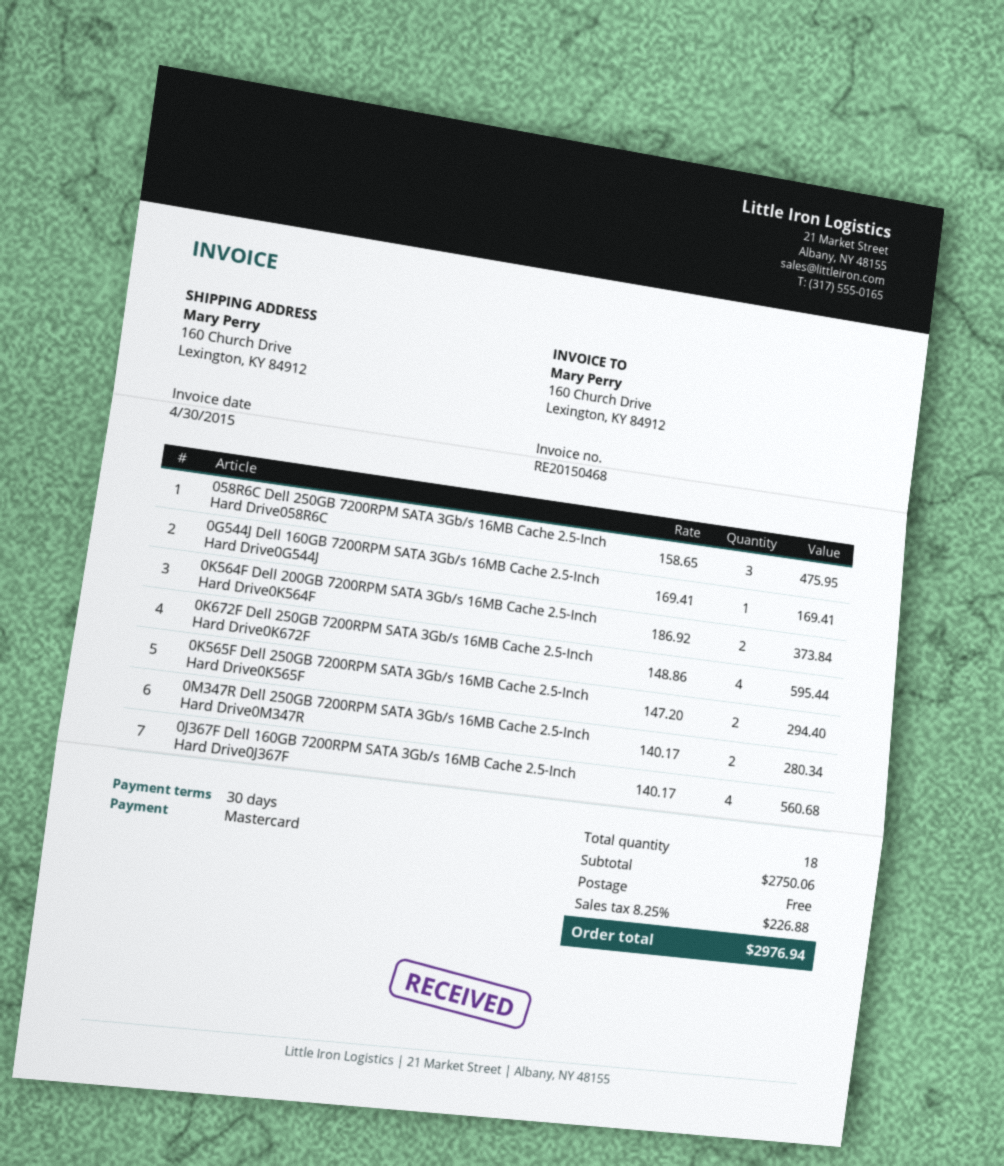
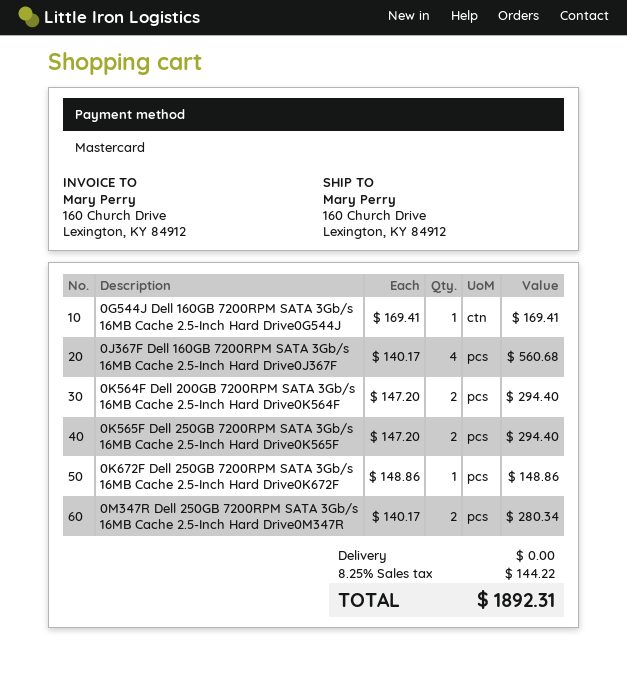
058R6C Dell 250GB 7200RPM SATA 3Gb/s 16MB Cache 2.5-Inch Hard Drive058R6C: 3 x 158.65 = 475.95 -> none
0K564F Dell 200GB 7200RPM SATA 3Gb/s 16MB Cache 2.5-Inch Hard Drive0K564F: 2 x 186.92 = 373.84 -> 2 x 147.20 = 294.40
0K672F Dell 250GB 7200RPM SATA 3Gb/s 16MB Cache 2.5-Inch Hard Drive0K672F: 4 x 148.86 = 595.44 -> 1 x 148.86 = 148.86
tax: 8.25% = 226.88 -> 8.25% = 144.22
total: 2976.94 -> 1892.31

